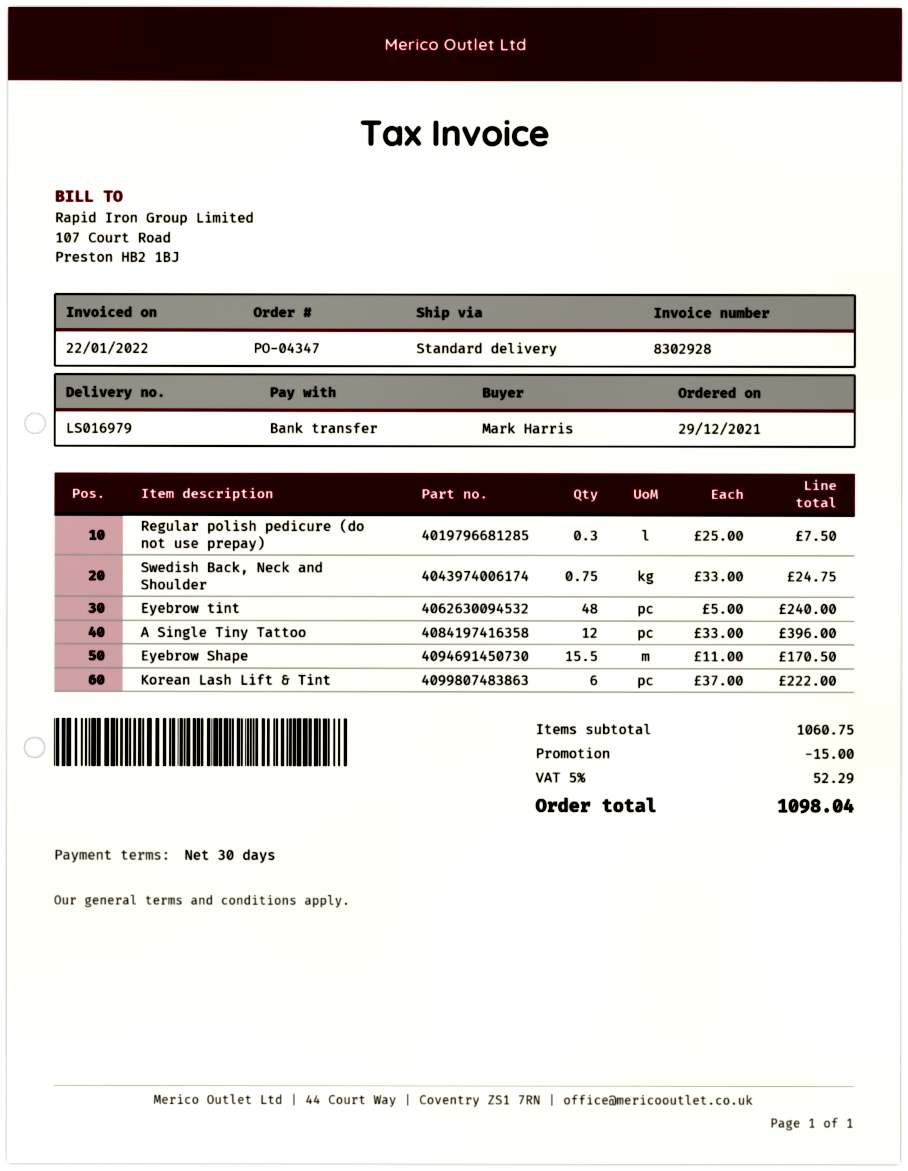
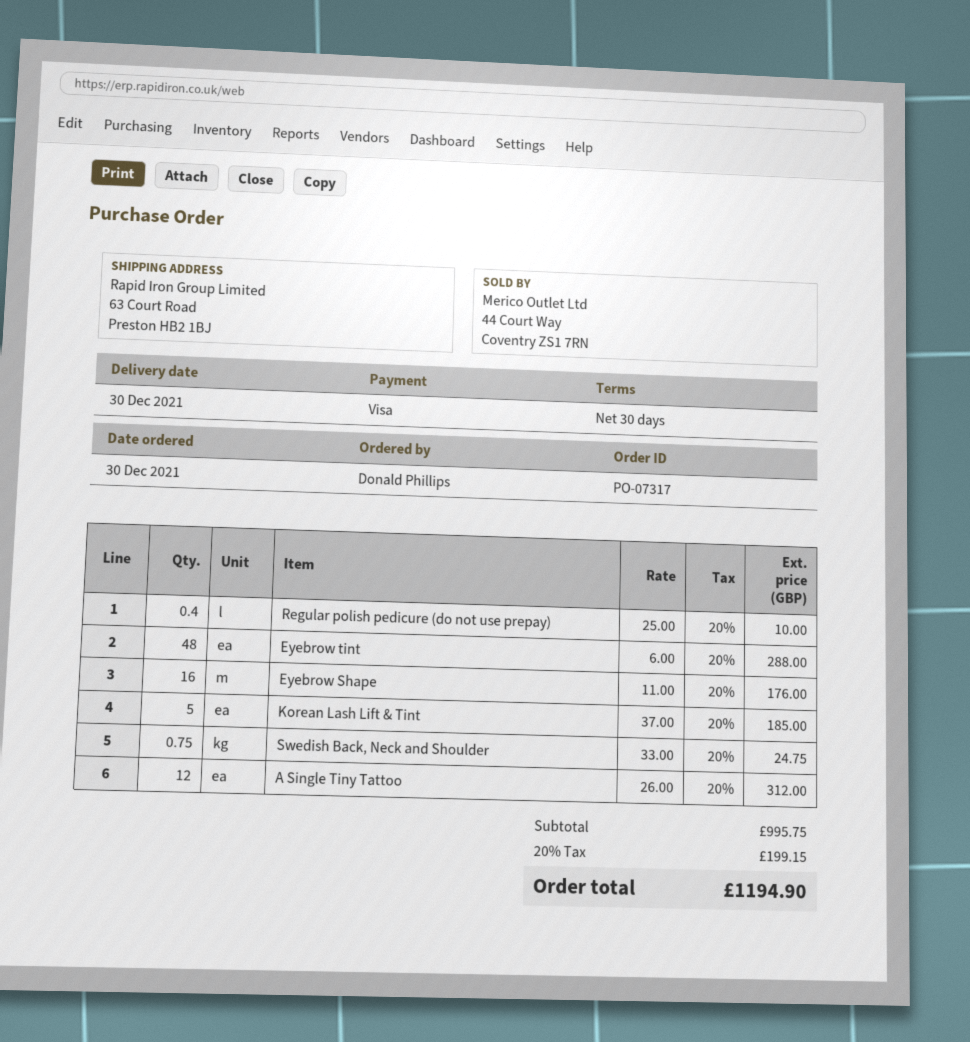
order number: PO-04347 -> PO-07317
order date: 2021-12-29 -> 2021-12-30
ordered by: Mark Harris -> Donald Phillips
payment method: bank transfer -> Visa
Regular polish pedicure (do not use prepay): 0.3 x 25.00 = 7.50 -> 0.4 x 25.00 = 10.00
Eyebrow tint: 48 x 5.00 = 240.00 -> 48 x 6.00 = 288.00
A Single Tiny Tattoo: 12 x 33.00 = 396.00 -> 12 x 26.00 = 312.00
Eyebrow Shape: 15.5 x 11.00 = 170.50 -> 16 x 11.00 = 176.00
Korean Lash Lift & Tint: 6 x 37.00 = 222.00 -> 5 x 37.00 = 185.00
subtotal: 1060.75 -> 995.75
discount: 15.00 -> none
tax: 5% = 52.29 -> 20% = 199.15
total: 1098.04 -> 1194.90

